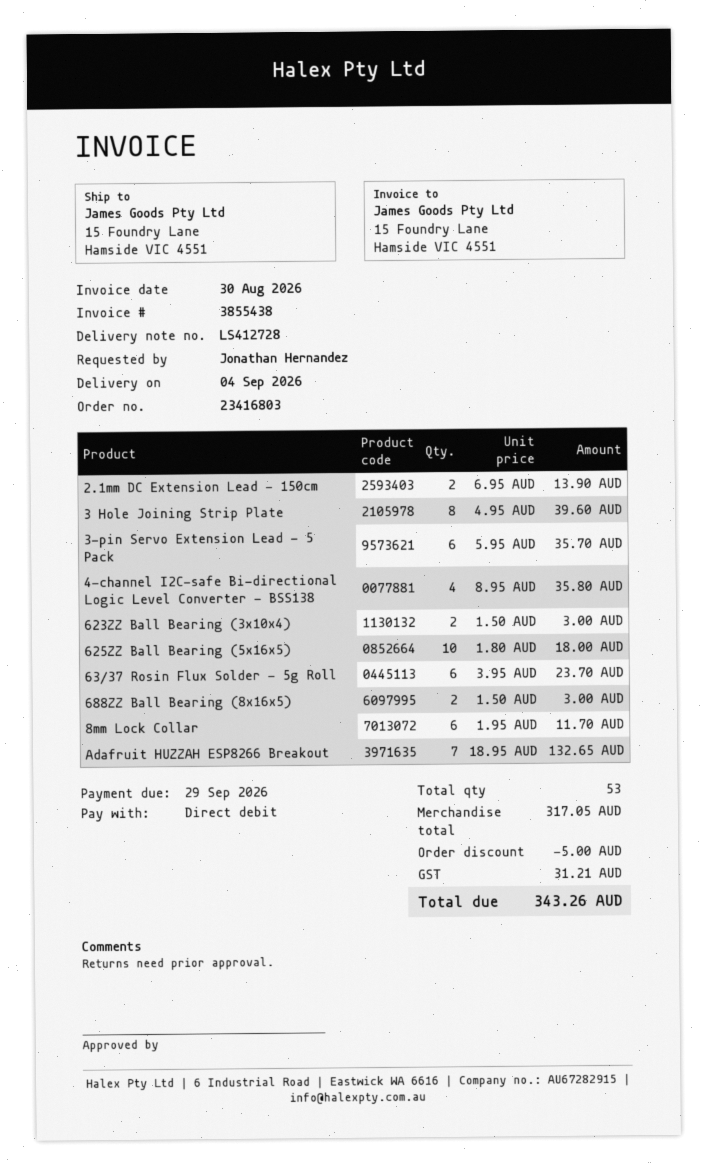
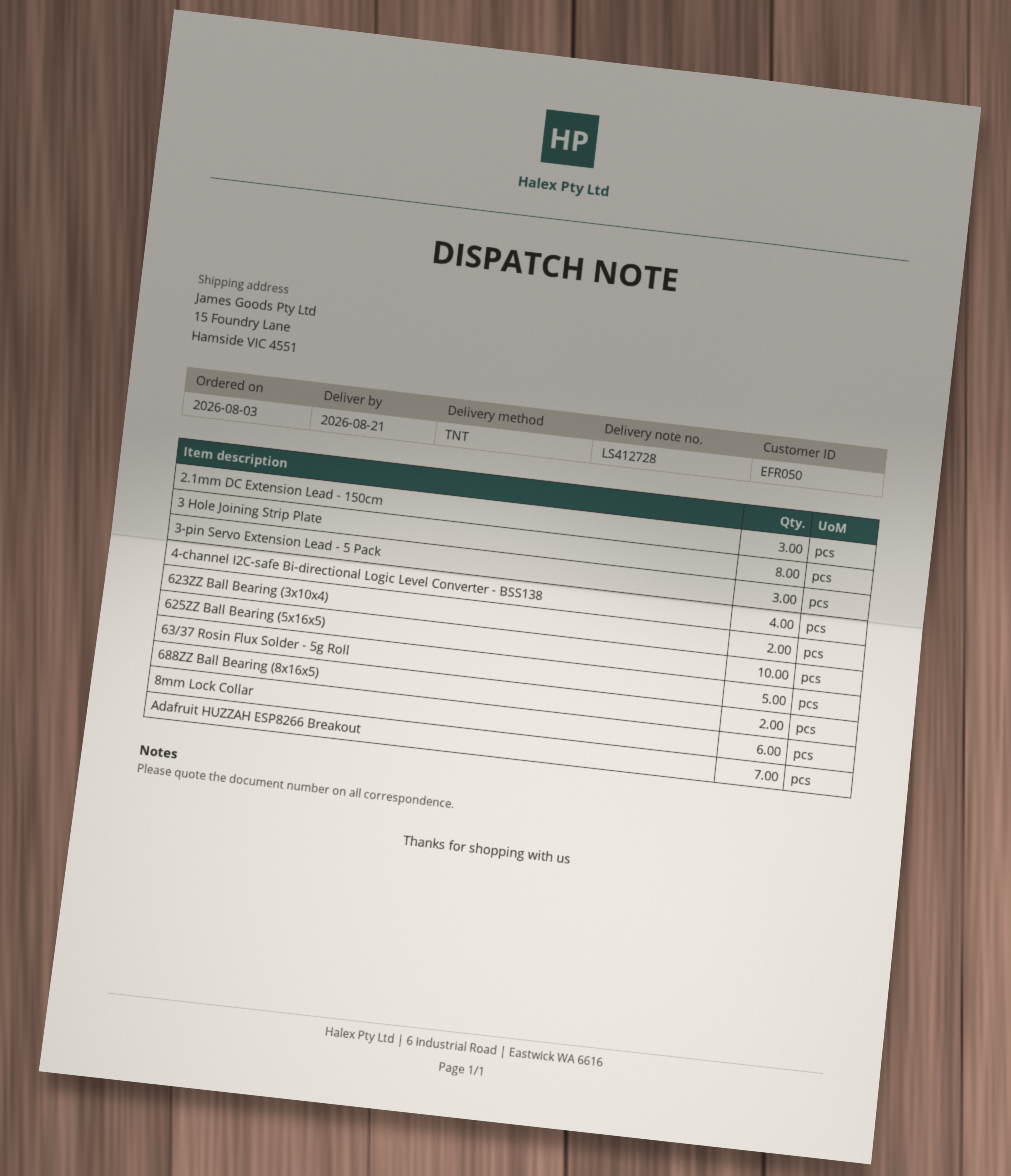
delivery date: 2026-09-04 -> 2026-08-21
2.1mm DC Extension Lead - 150cm: 2 -> 3
3-pin Servo Extension Lead - 5 Pack: 6 -> 3
63/37 Rosin Flux Solder - 5g Roll: 6 -> 5

